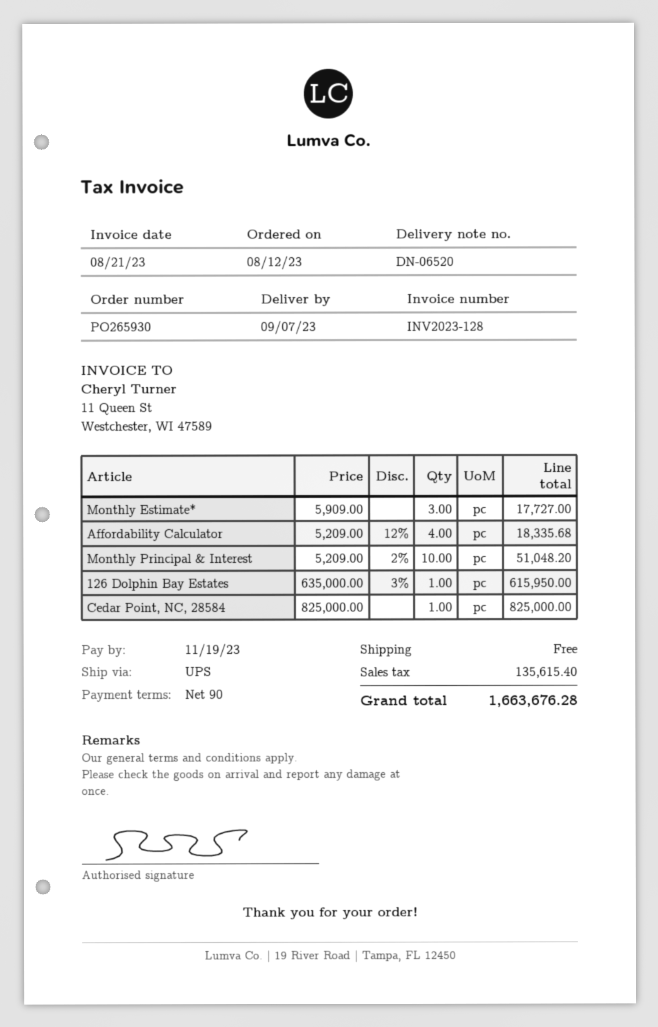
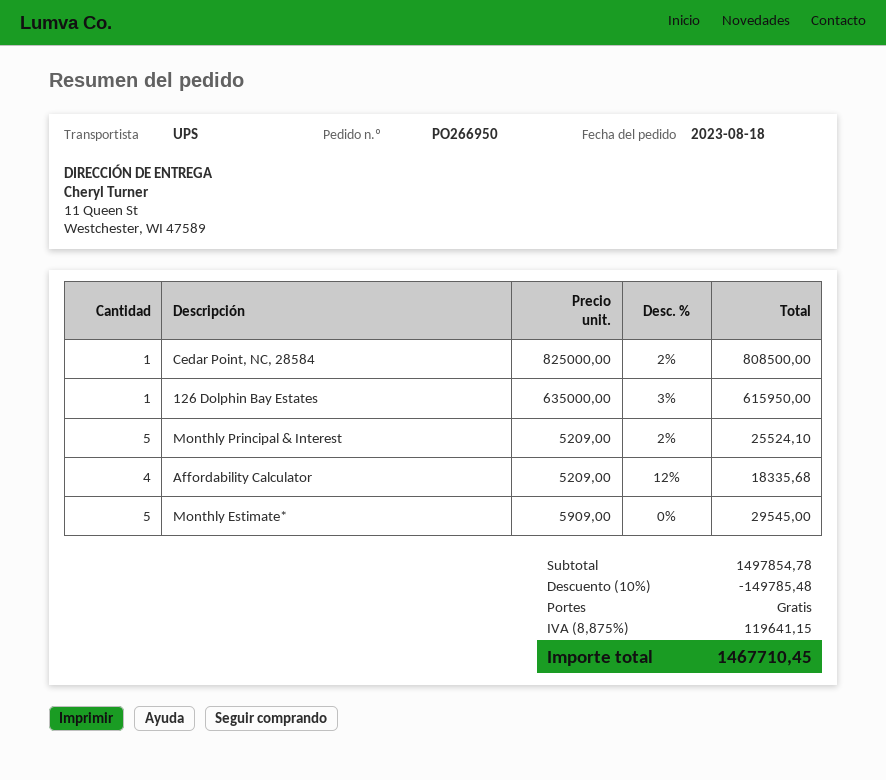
order number: PO265930 -> PO266950
order date: 2023-08-12 -> 2023-08-18
Monthly Estimate*: 3 x 5909.00 = 17727.00 -> 5 x 5909.00 = 29545.00
Monthly Principal & Interest: 10 x 5209.00 - 2% = 51048.20 -> 5 x 5209.00 - 2% = 25524.10
Cedar Point, NC, 28584: 1 x 825000.00 = 825000.00 -> 1 x 825000.00 - 2% = 808500.00
discount: none -> 10% = 149785.48
tax: 135615.40 -> 119641.15
total: 1663676.28 -> 1467710.45

